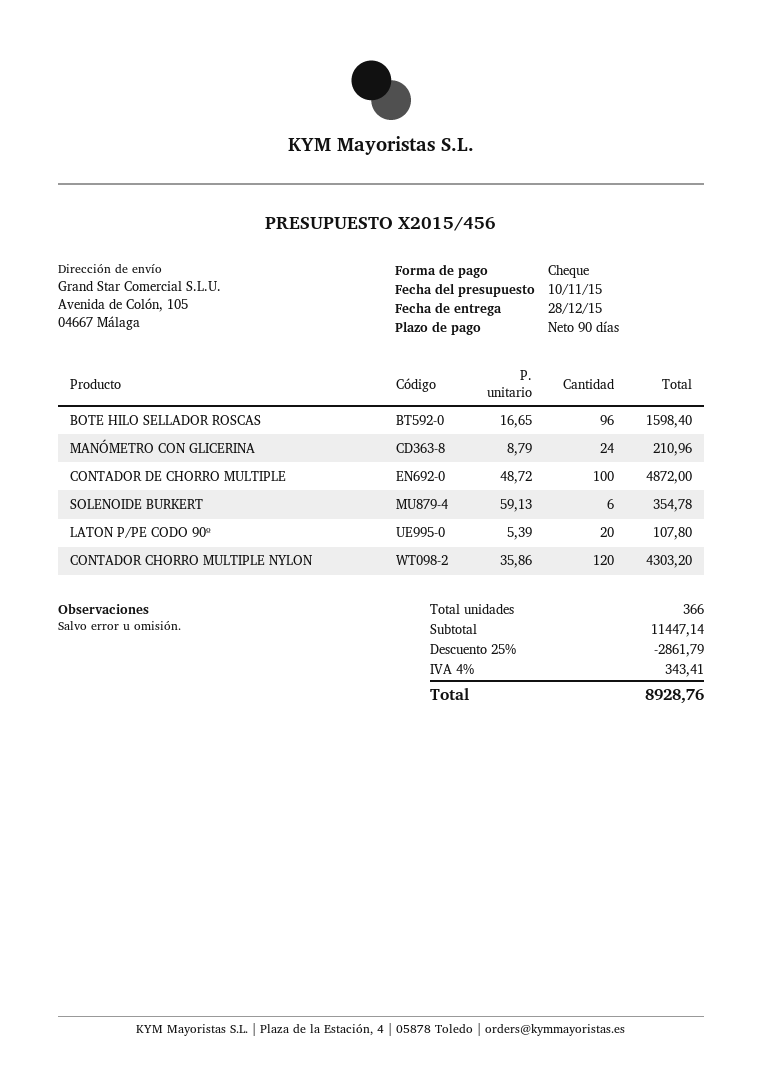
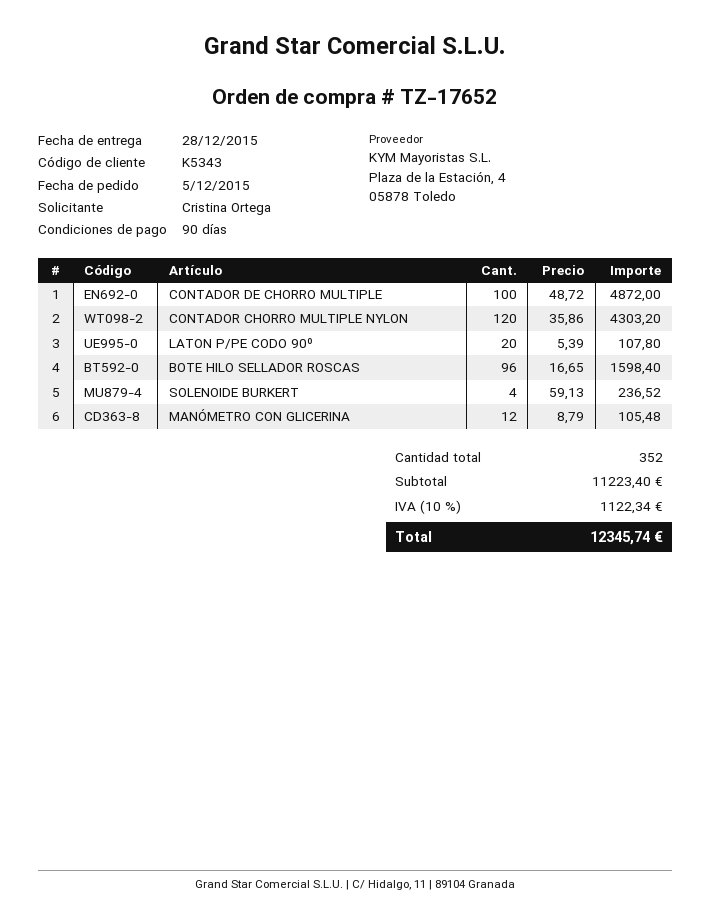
MANÓMETRO CON GLICERINA: 24 x 8.79 = 210.96 -> 12 x 8.79 = 105.48
SOLENOIDE BURKERT: 6 x 59.13 = 354.78 -> 4 x 59.13 = 236.52
total quantity: 366 -> 352
subtotal: 11447.14 -> 11223.40
discount: 25% = 2861.79 -> none
tax: 4% = 343.41 -> 10% = 1122.34
total: 8928.76 -> 12345.74

